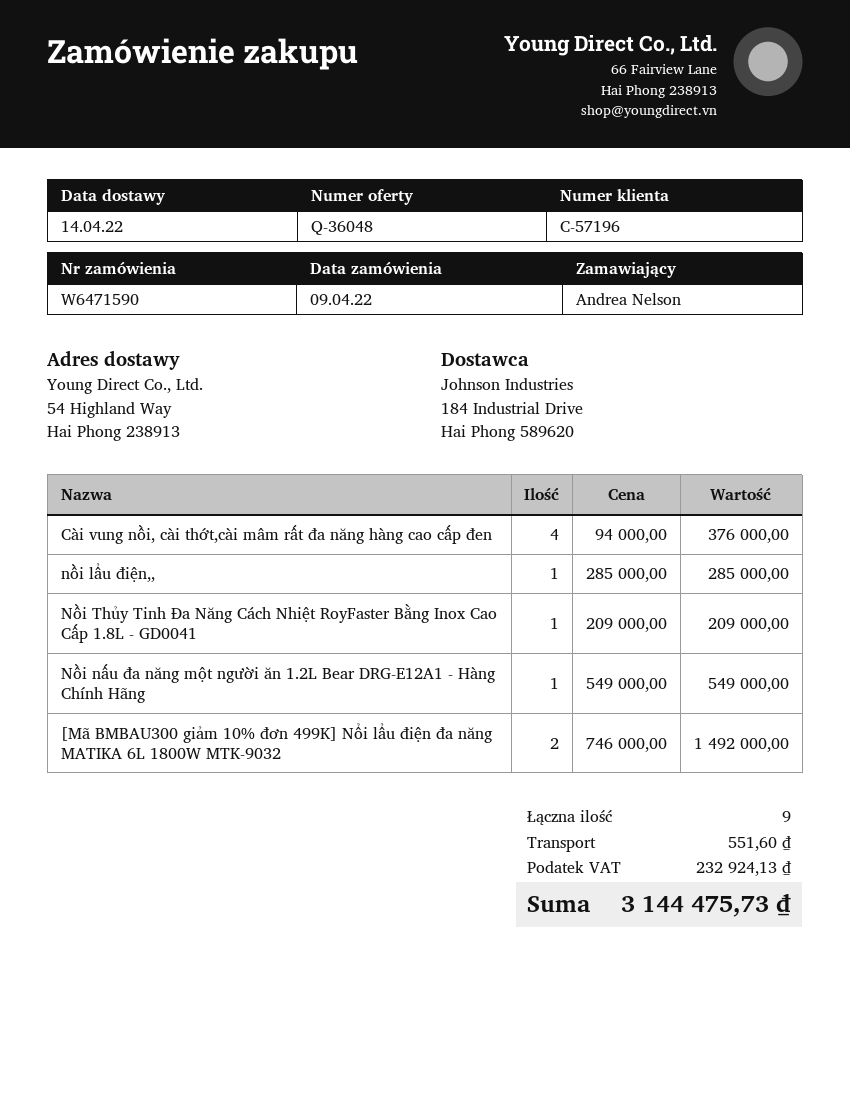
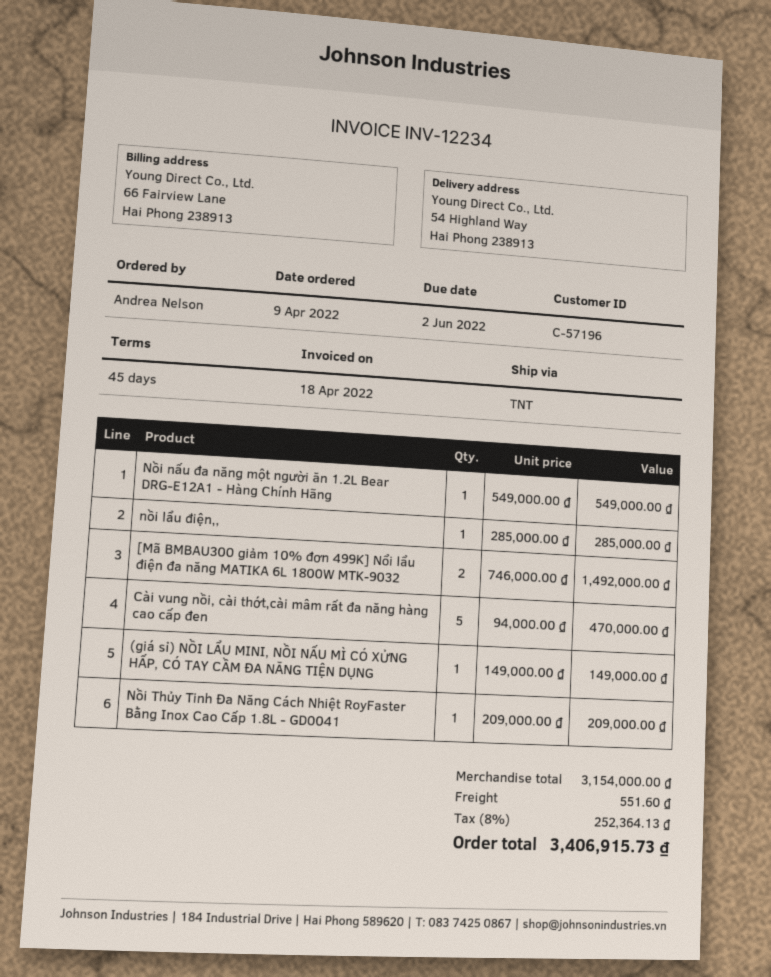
Cài vung nồi, cài thớt,cài mâm rất đa năng hàng cao cấp đen: 4 x 94000.00 = 376000.00 -> 5 x 94000.00 = 470000.00
(giá sỉ) NỒI LẨU MINI, NỒI NẤU MÌ CÓ XỬNG HẤP, CÓ TAY CẦM ĐA NĂNG TIỆN DỤNG: none -> 1 x 149000.00 = 149000.00
tax: 232924.13 -> 252364.13
total: 3144475.73 -> 3406915.73

